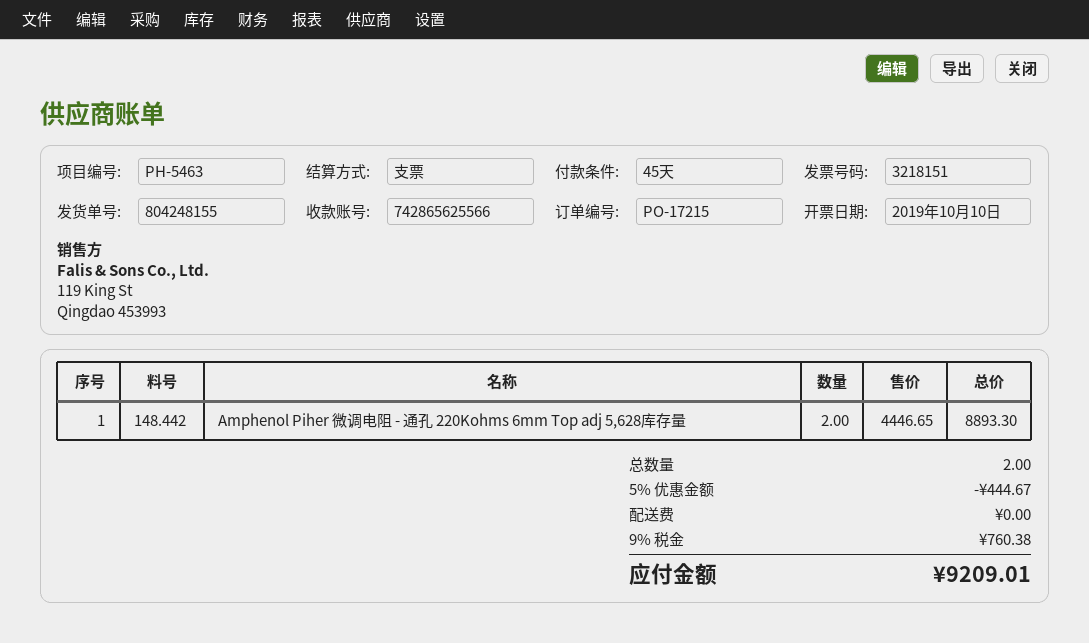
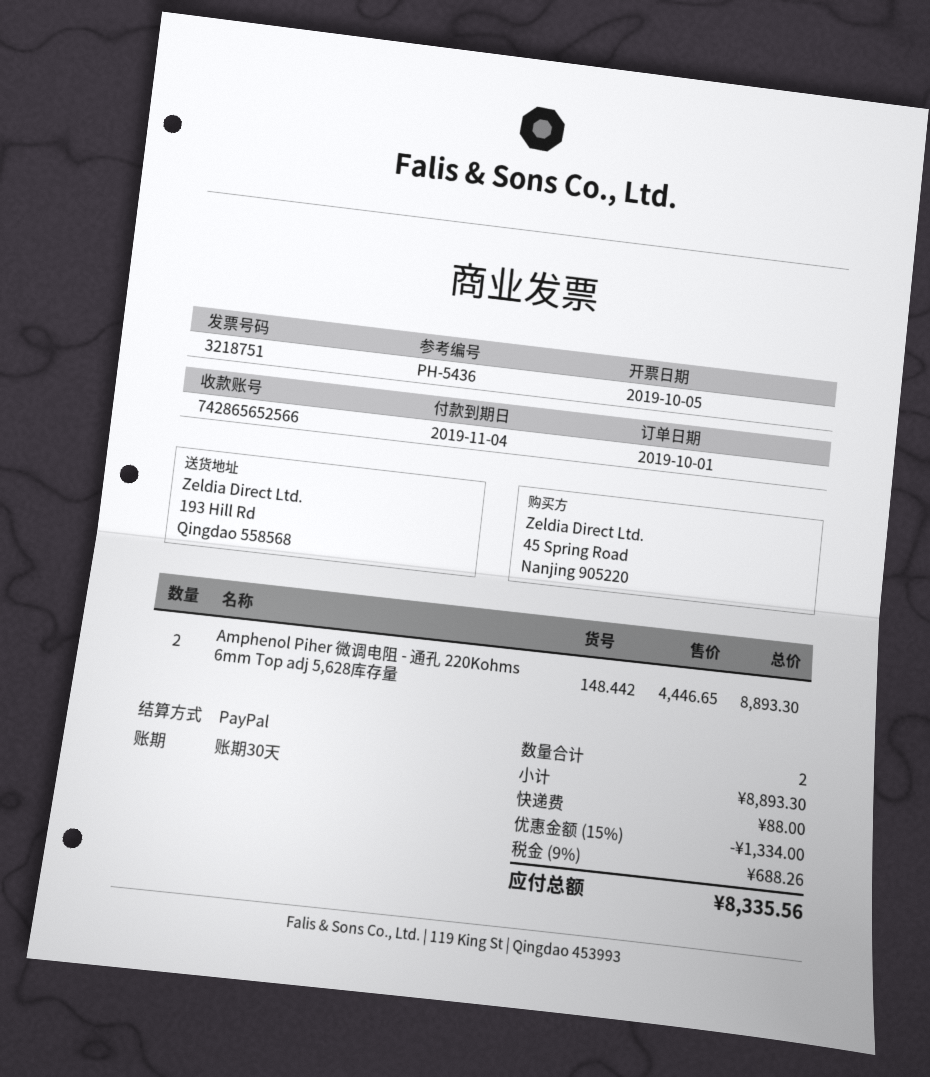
invoice number: 3218151 -> 3218751
invoice date: 2019-10-10 -> 2019-10-05
payment terms: 45 days -> 30 days
reference: PH-5463 -> PH-5436
payment method: cheque -> PayPal
bank account: 742865625566 -> 742865652566
discount: 5% = 444.67 -> 15% = 1334.00
shipping: 0.00 -> 88.00
tax: 9% = 760.38 -> 9% = 688.26
total: 9209.01 -> 8335.56

